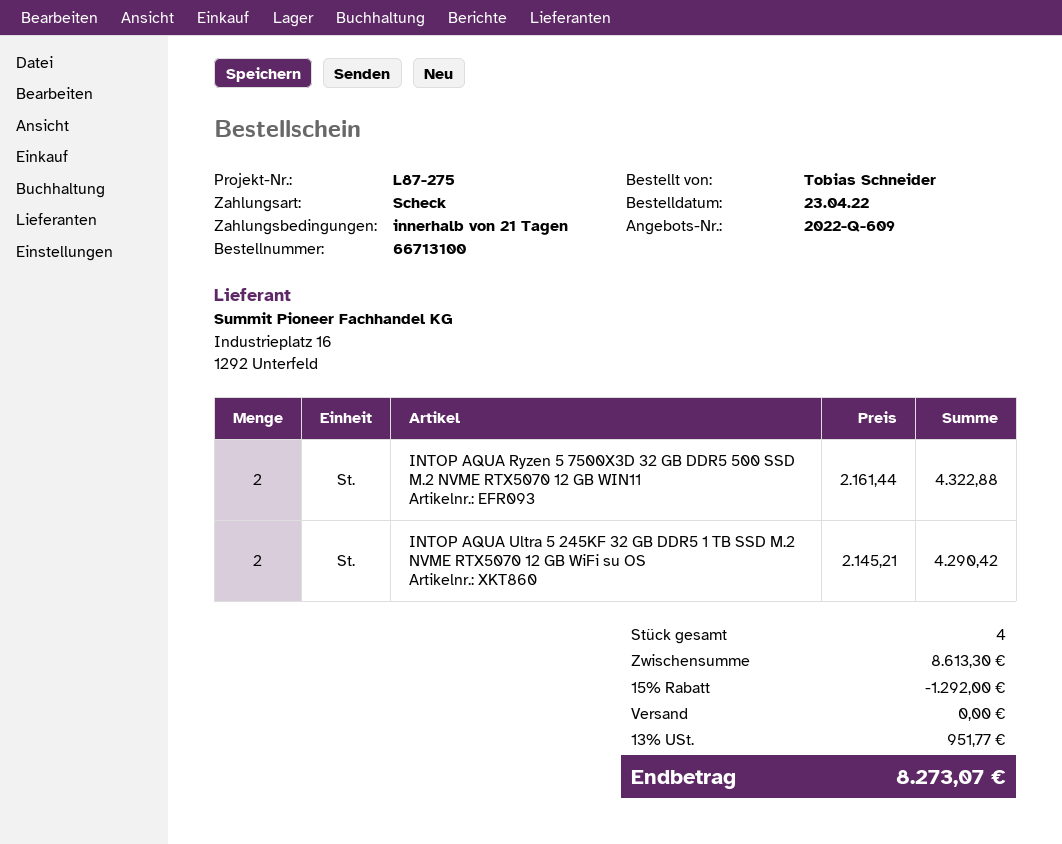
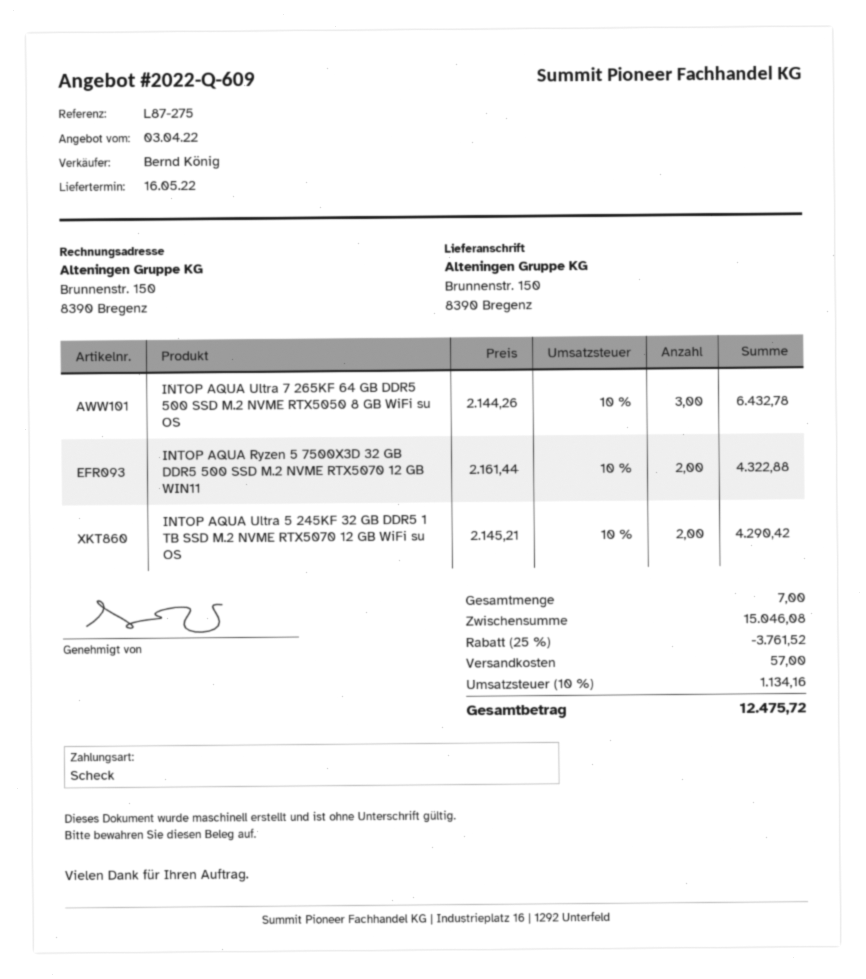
INTOP AQUA Ultra 7 265KF 64 GB DDR5 500 SSD M.2 NVME RTX5050 8 GB WiFi su OS: none -> 3 x 2144.26 = 6432.78
total quantity: 4 -> 7
subtotal: 8613.30 -> 15046.08
discount: 15% = 1292.00 -> 25% = 3761.52
shipping: 0.00 -> 57.00
tax: 13% = 951.77 -> 10% = 1134.16
total: 8273.07 -> 12475.72

